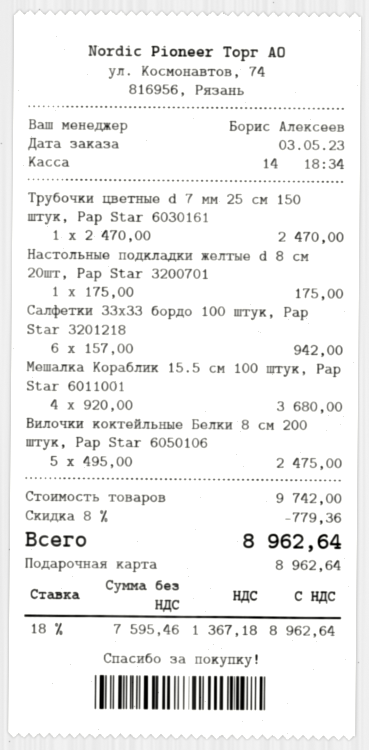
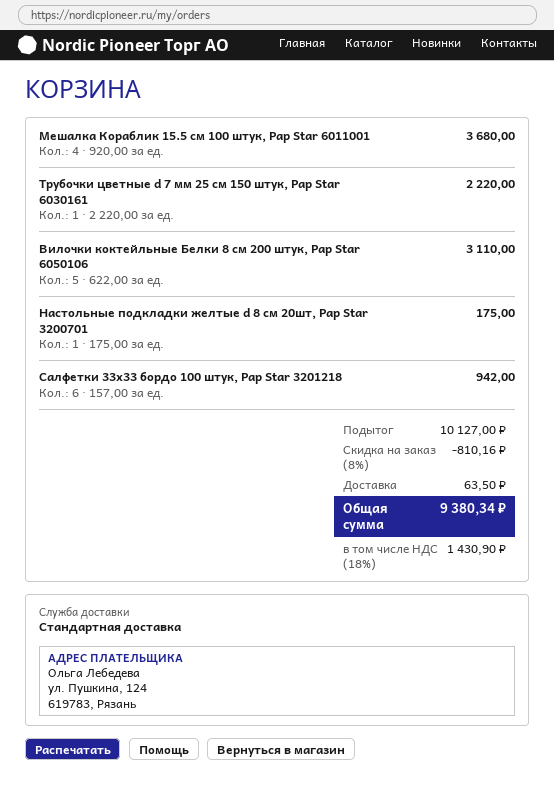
Трубочки цветные d 7 мм 25 см 150 штук, Pap Star 6030161: 1 x 2470.00 = 2470.00 -> 1 x 2220.00 = 2220.00
Вилочки коктейльные Белки 8 см 200 штук, Pap Star 6050106: 5 x 495.00 = 2475.00 -> 5 x 622.00 = 3110.00
subtotal: 9742.00 -> 10127.00
discount: 8% = 779.36 -> 8% = 810.16
shipping: none -> 63.50
tax: 18% = 1367.18 -> 18% = 1430.90
total: 8962.64 -> 9380.34

